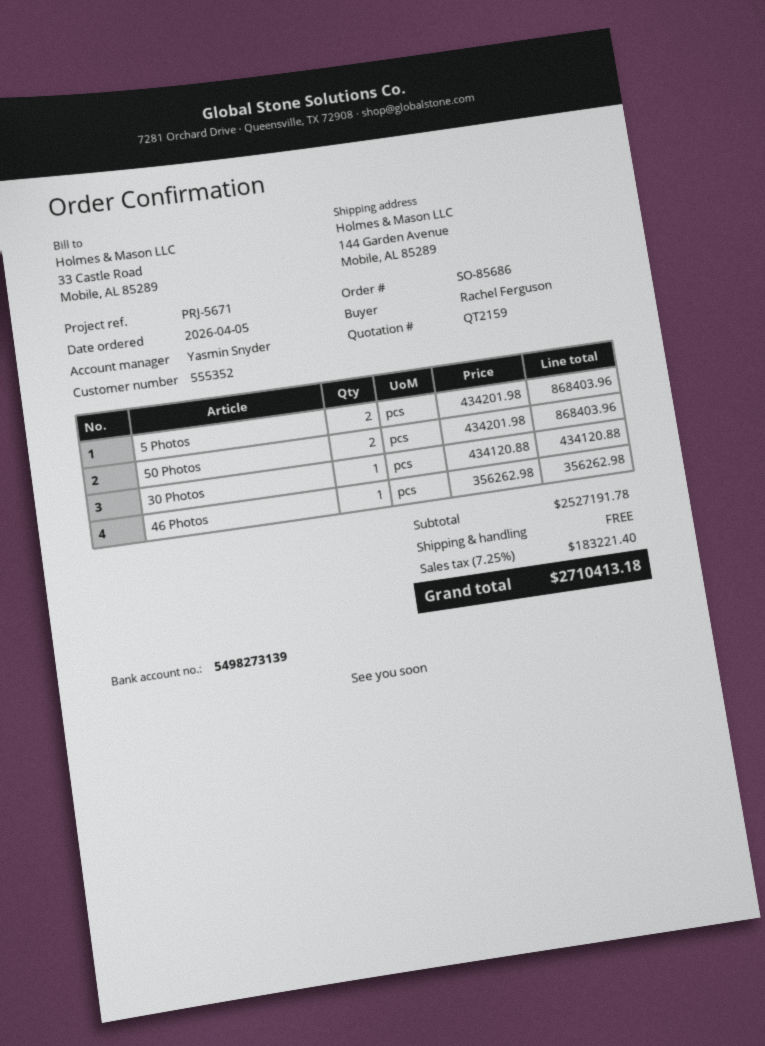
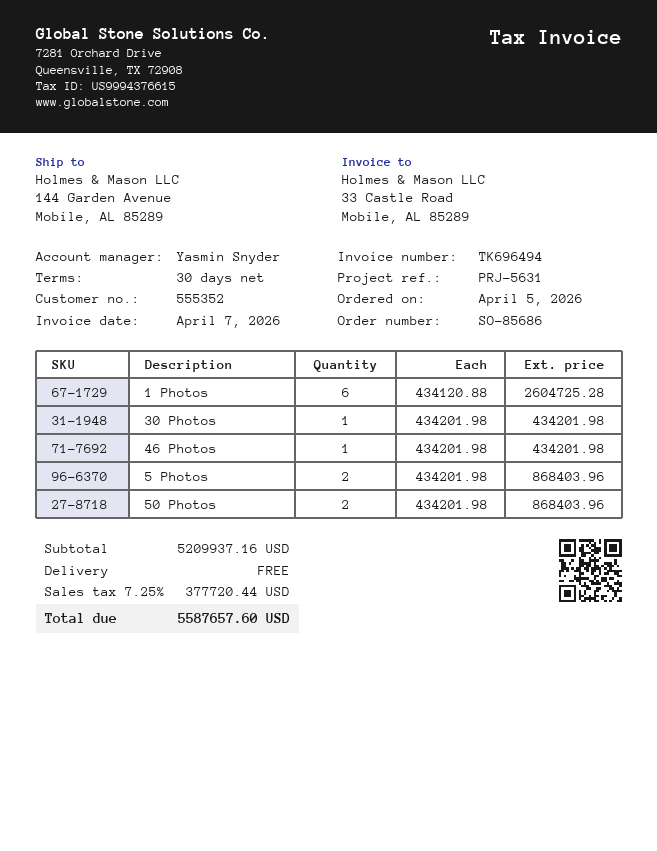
reference: PRJ-5671 -> PRJ-5631
30 Photos: 1 x 434120.88 = 434120.88 -> 1 x 434201.98 = 434201.98
46 Photos: 1 x 356262.98 = 356262.98 -> 1 x 434201.98 = 434201.98
1 Photos: none -> 6 x 434120.88 = 2604725.28
subtotal: 2527191.78 -> 5209937.16
tax: 7.25% = 183221.40 -> 7.25% = 377720.44
total: 2710413.18 -> 5587657.60

